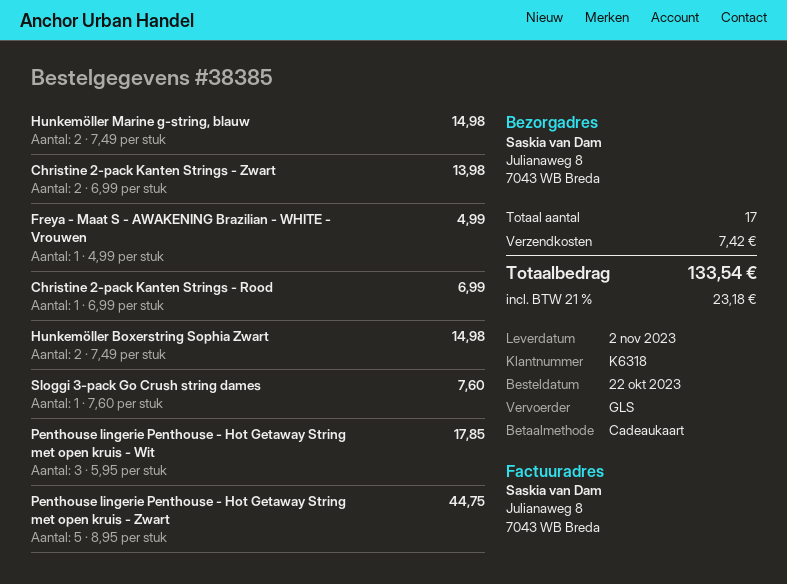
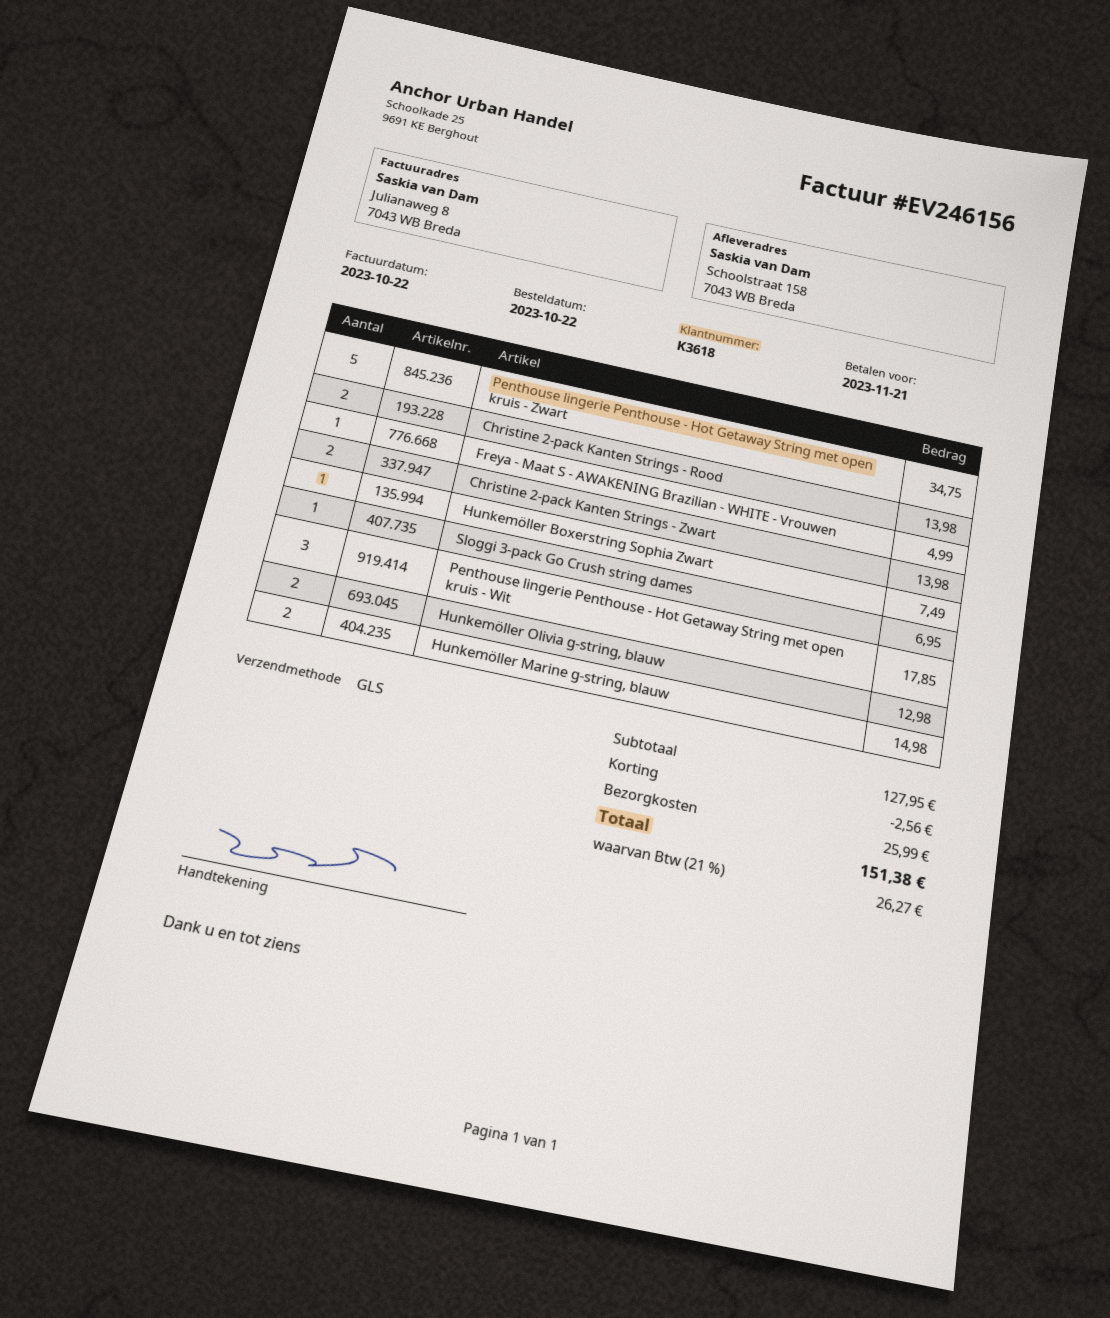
customer number: K6318 -> K3618
ship to: Julianaweg 8, 7043 WB Breda -> Schoolstraat 158, 7043 WB Breda
Christine 2-pack Kanten Strings - Rood: 1 for 6.99 -> 2 for 13.98
Hunkemöller Boxerstring Sophia Zwart: 2 for 14.98 -> 1 for 7.49
Sloggi 3-pack Go Crush string dames: 1 for 7.60 -> 1 for 6.95
Penthouse lingerie Penthouse - Hot Getaway String met open kruis - Zwart: 5 for 44.75 -> 5 for 34.75
Hunkemöller Olivia g-string, blauw: none -> 2 for 12.98
discount: none -> 2.56
shipping: 7.42 -> 25.99
tax: 21% = 23.18 -> 21% = 26.27
total: 133.54 -> 151.38

